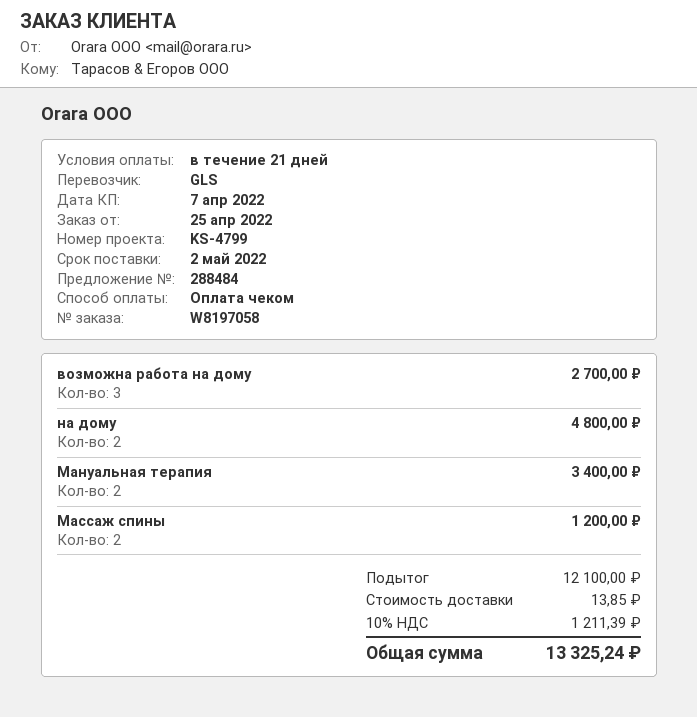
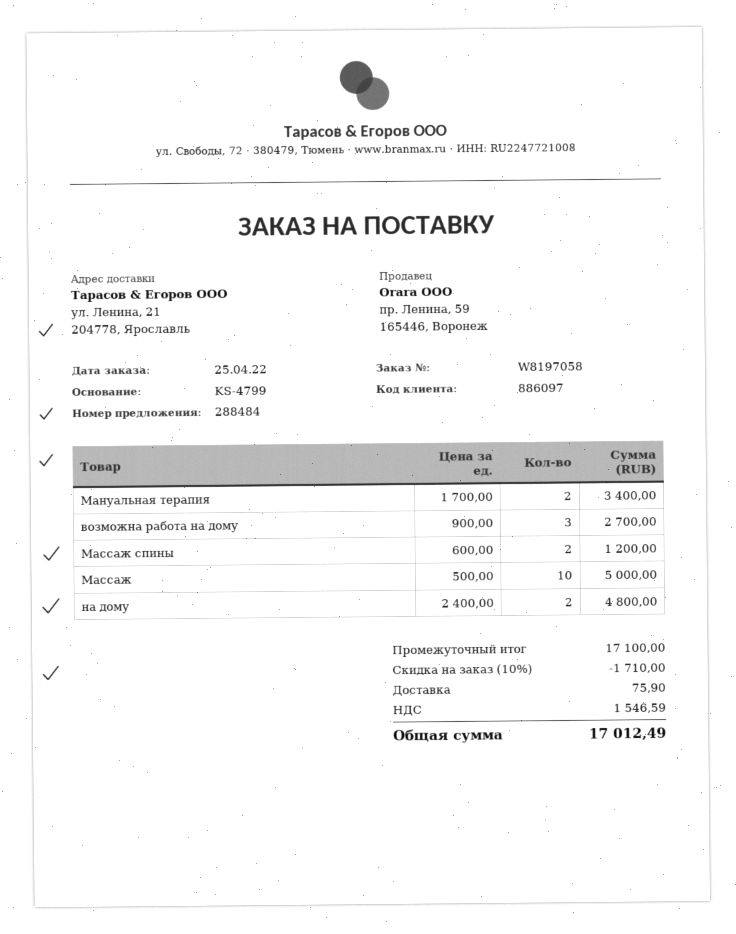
Массаж: none -> 10 for 5000.00
subtotal: 12100.00 -> 17100.00
discount: none -> 10% = 1710.00
shipping: 13.85 -> 75.90
tax: 1211.39 -> 1546.59
total: 13325.24 -> 17012.49

